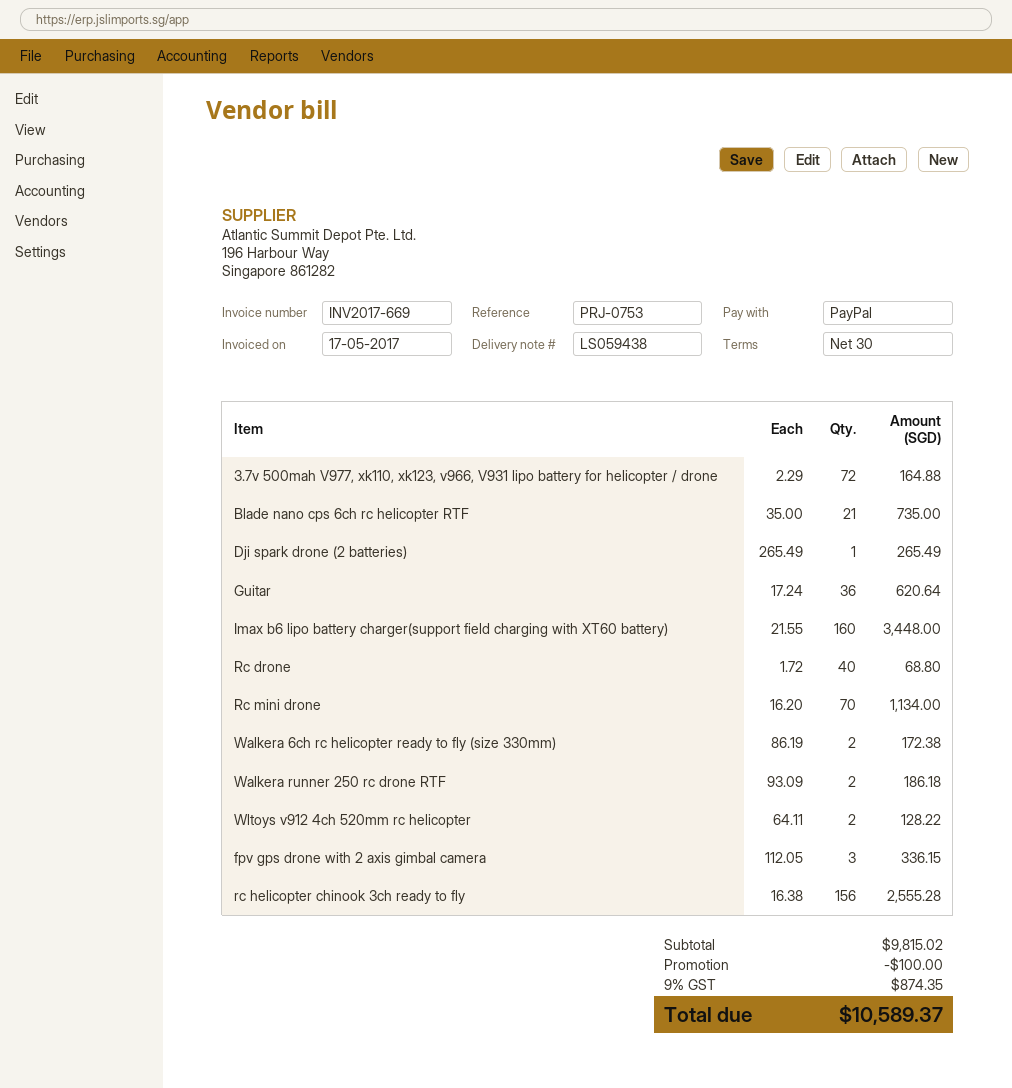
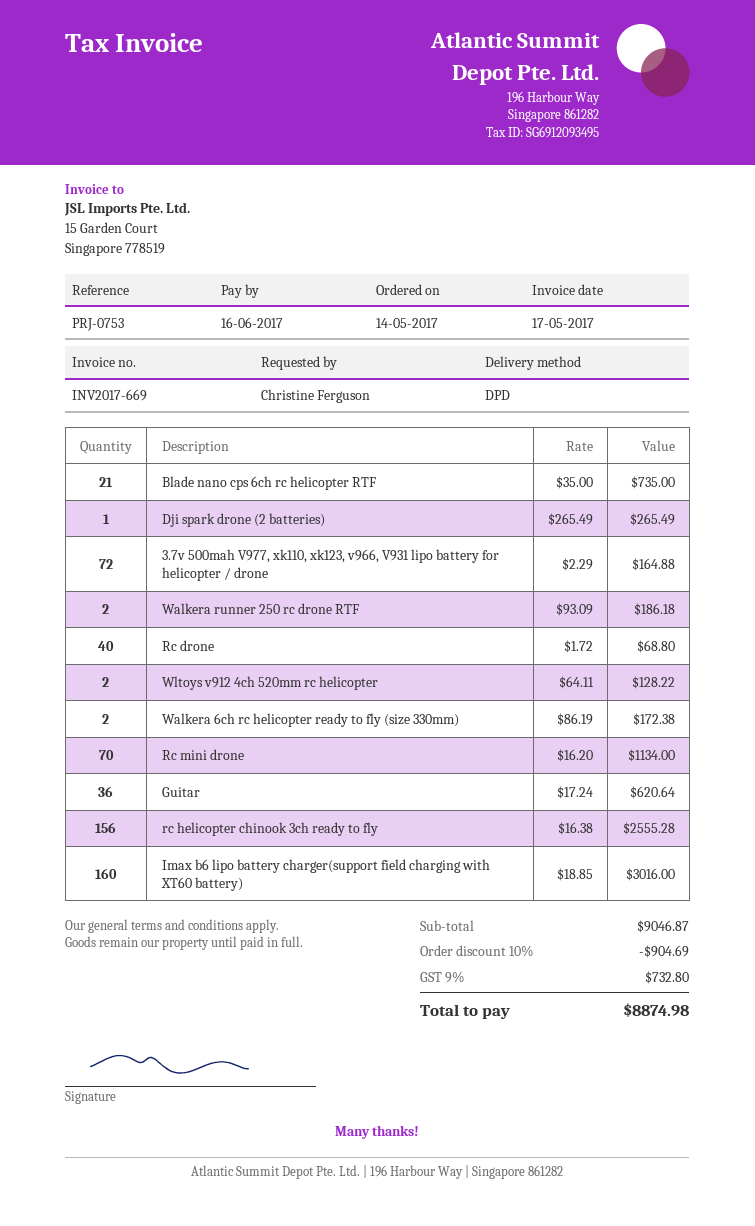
Imax b6 lipo battery charger(support field charging with XT60 battery): 160 x 21.55 = 3448.00 -> 160 x 18.85 = 3016.00
fpv gps drone with 2 axis gimbal camera: 3 x 112.05 = 336.15 -> none
subtotal: 9815.02 -> 9046.87
discount: 100.00 -> 904.69
tax: 9% = 874.35 -> 9% = 732.80
total: 10589.37 -> 8874.98

